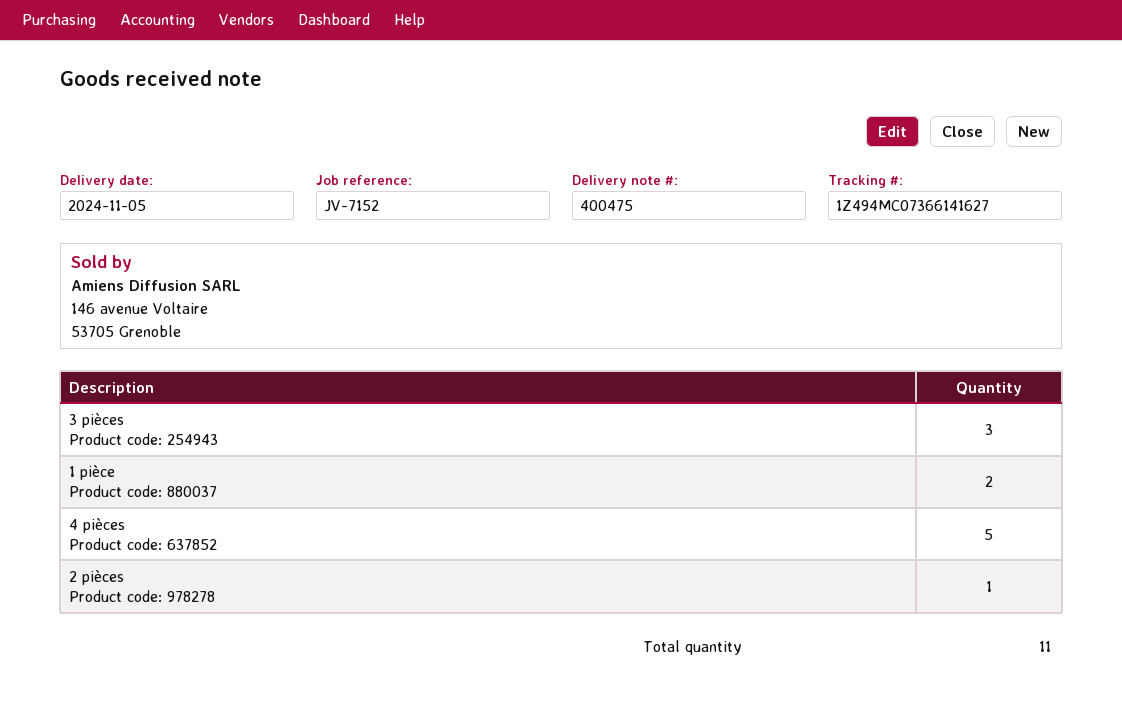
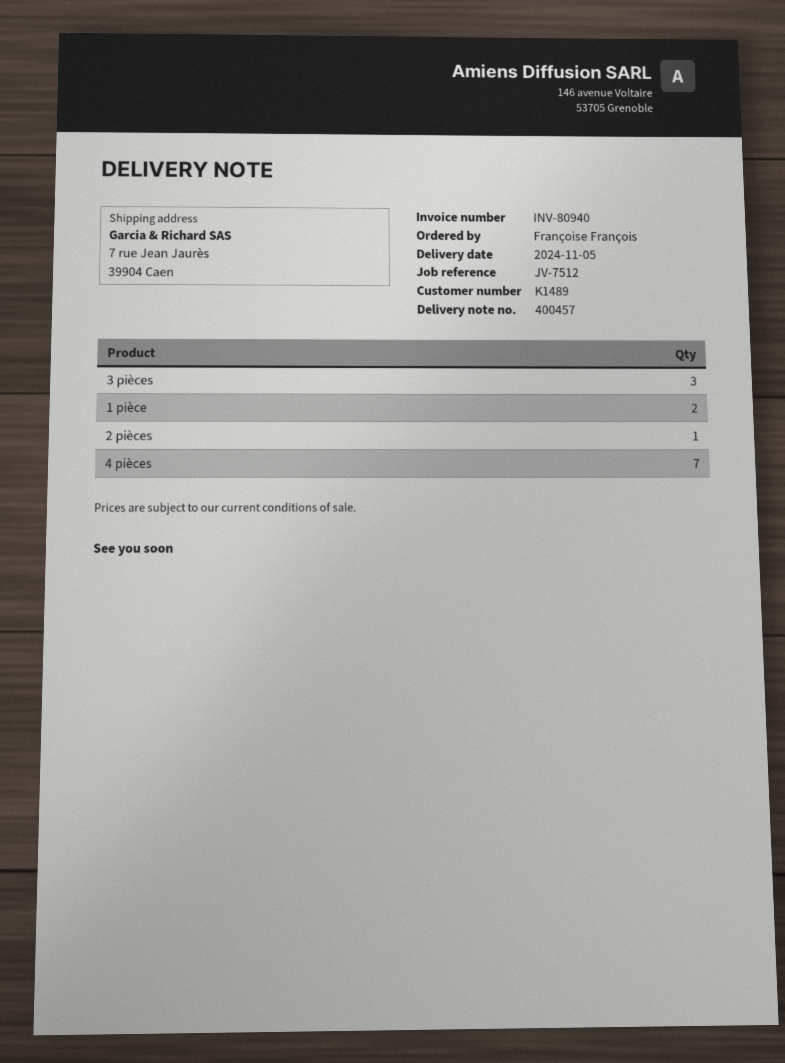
delivery note number: 400475 -> 400457
reference: JV-7152 -> JV-7512
4 pièces: 5 -> 7

